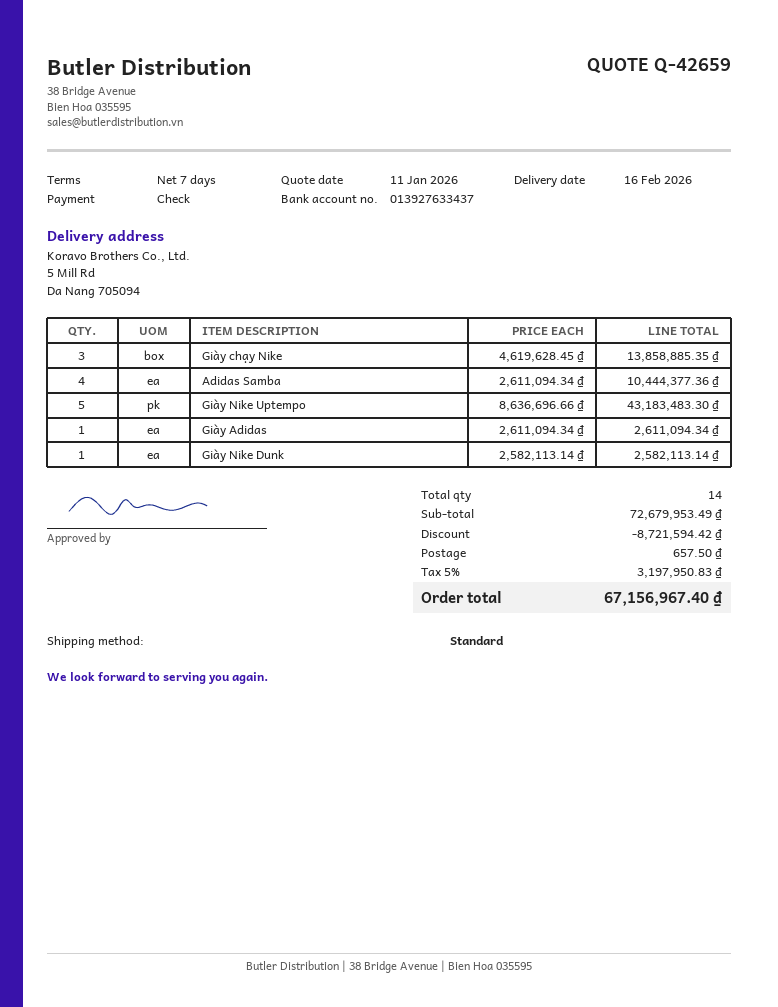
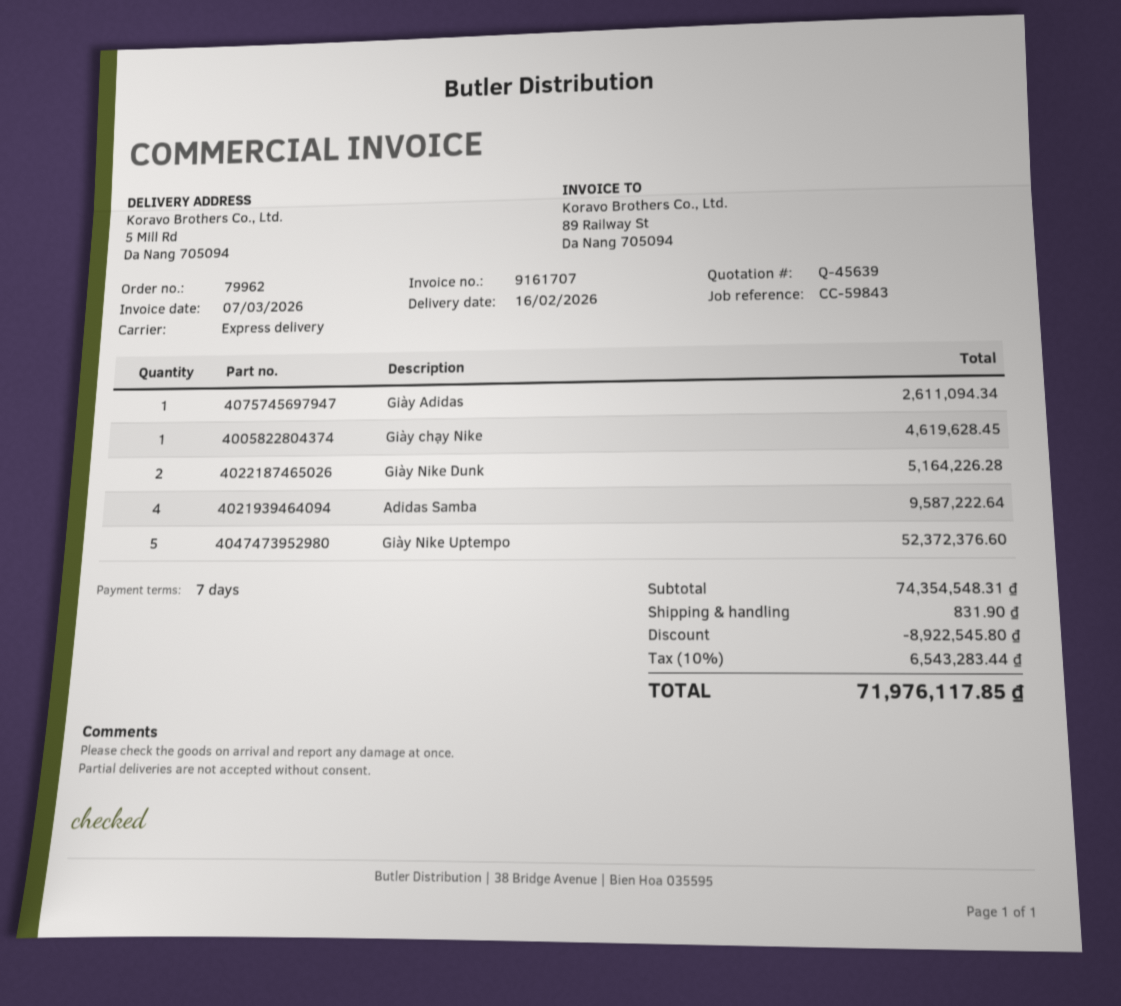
quote number: Q-42659 -> Q-45639
shipping method: standard -> express
Giày chạy Nike: 3 for 13858885.35 -> 1 for 4619628.45
Adidas Samba: 4 for 10444377.36 -> 4 for 9587222.64
Giày Nike Uptempo: 5 for 43183483.30 -> 5 for 52372376.60
Giày Nike Dunk: 1 for 2582113.14 -> 2 for 5164226.28
subtotal: 72679953.49 -> 74354548.31
discount: 8721594.42 -> 8922545.80
shipping: 657.50 -> 831.90
tax: 5% = 3197950.83 -> 10% = 6543283.44
total: 67156967.40 -> 71976117.85

